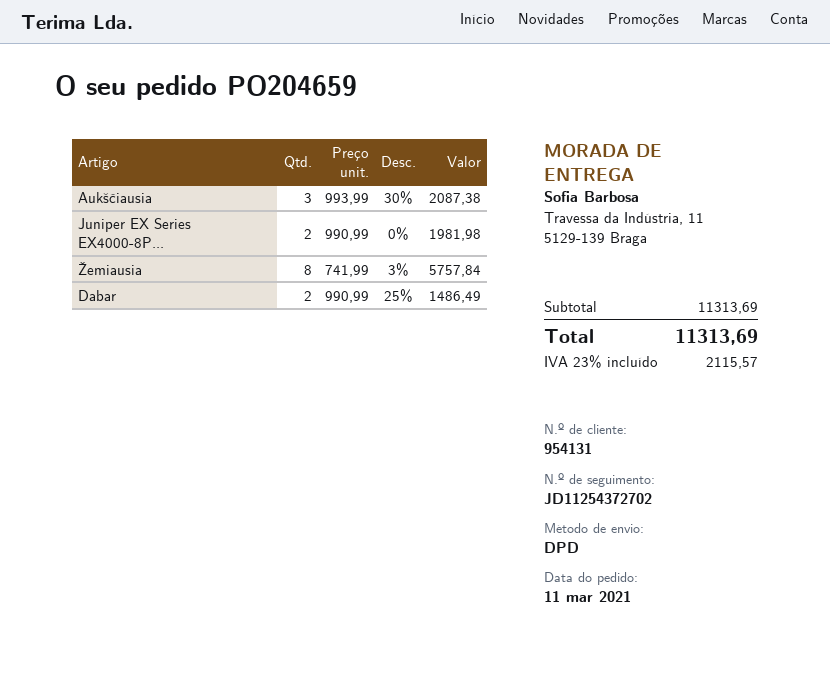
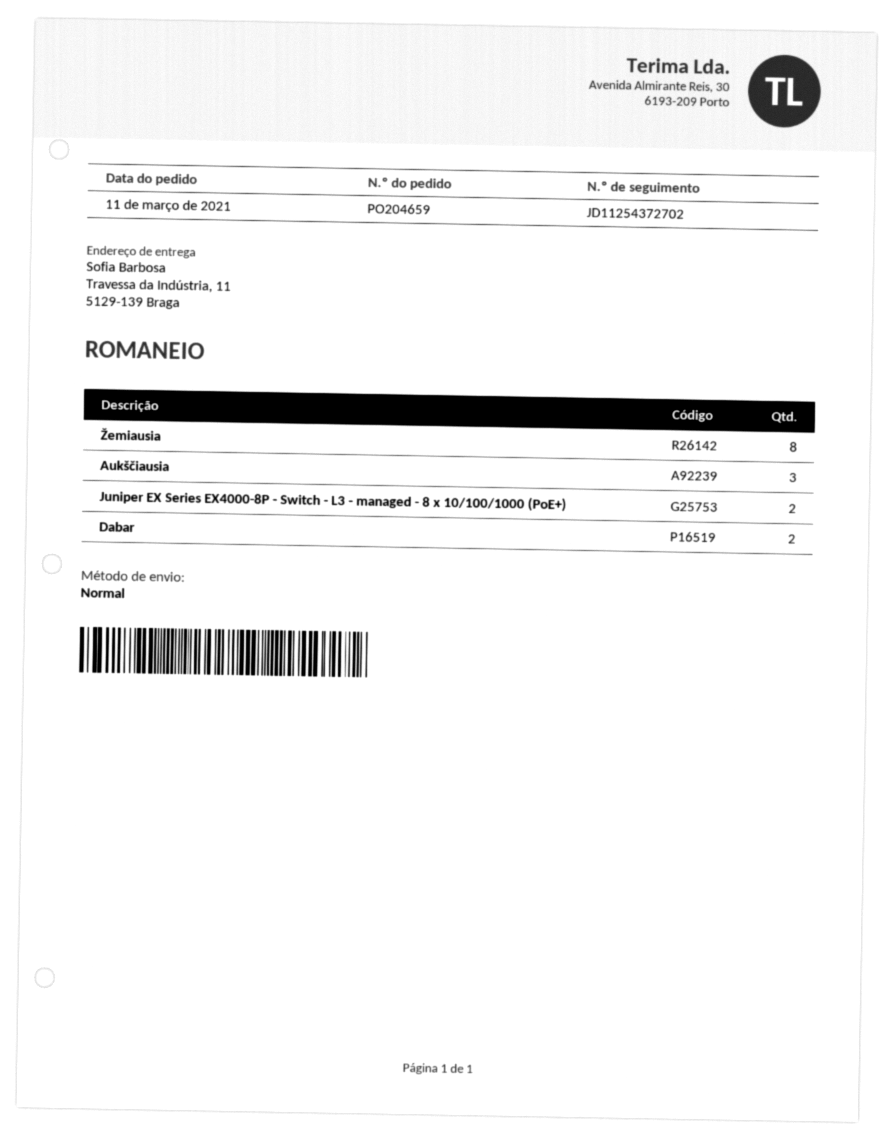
shipping method: DPD -> standard

